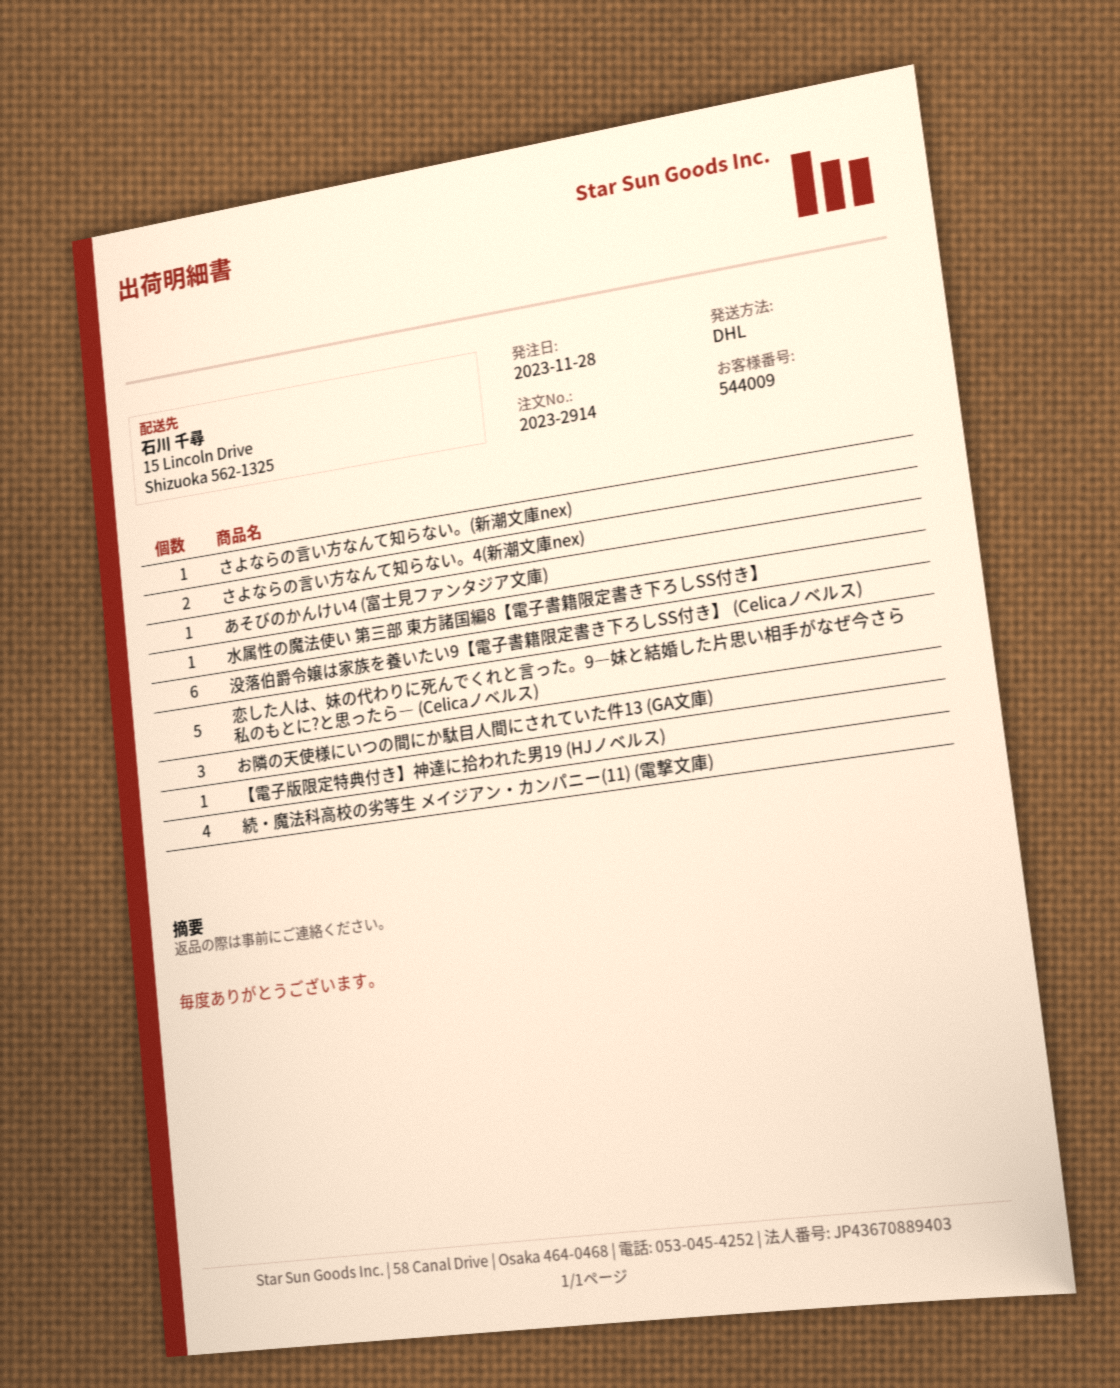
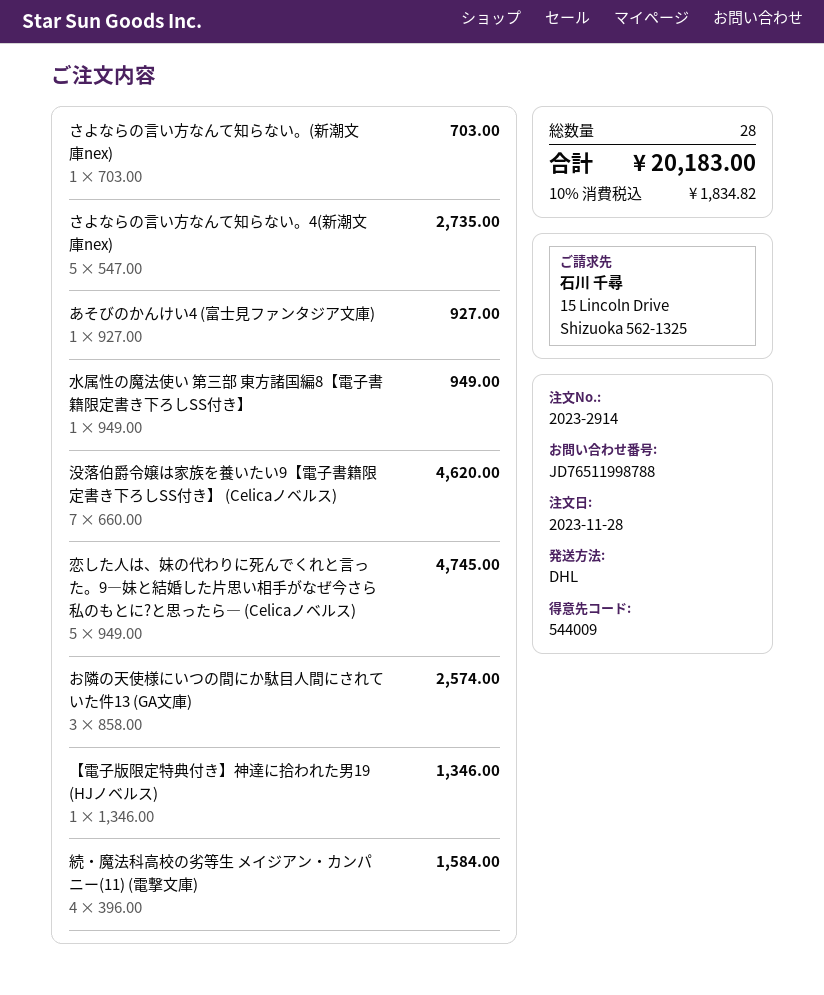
さよならの言い方なんて知らない。4(新潮文庫nex): 2 -> 5
没落伯爵令嬢は家族を養いたい9【電子書籍限定書き下ろしSS付き】 (Celicaノベルス): 6 -> 7

